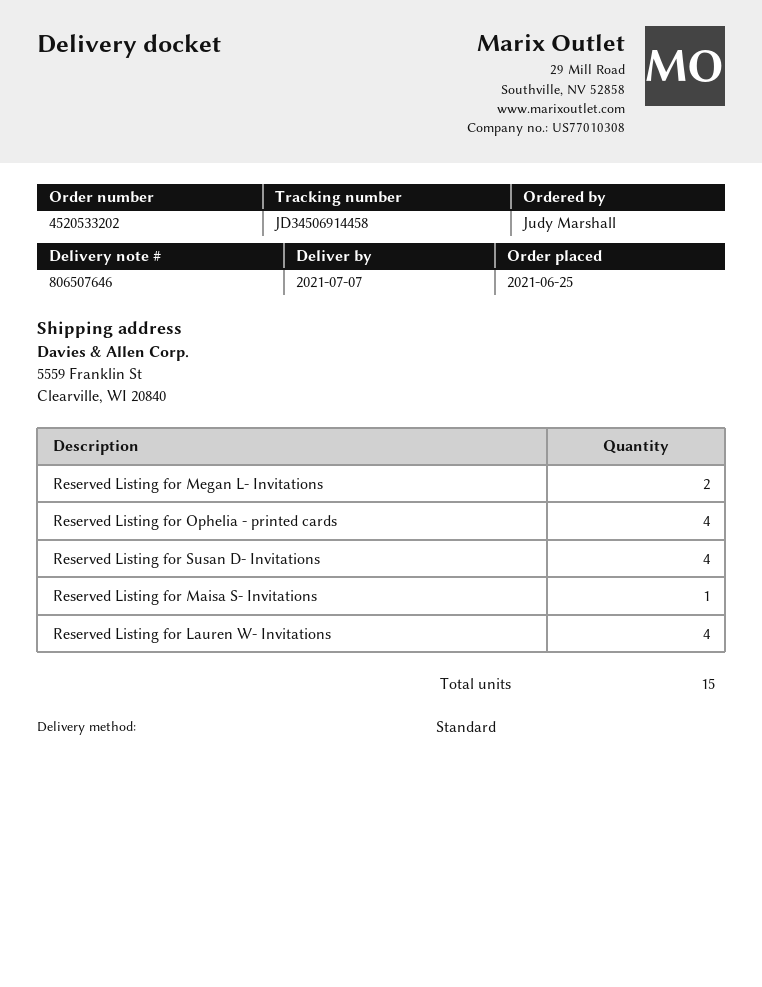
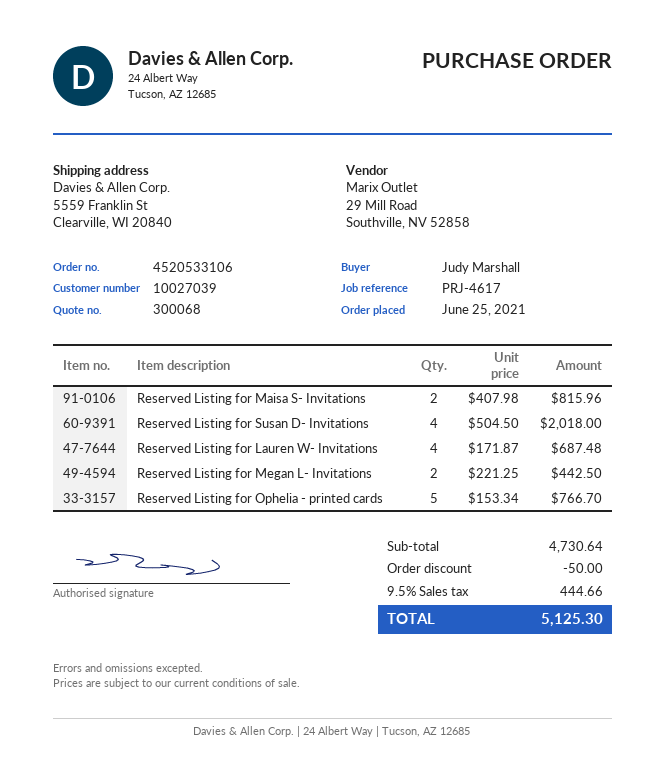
order number: 4520533202 -> 4520533106
Reserved Listing for Ophelia - printed cards: 4 -> 5
Reserved Listing for Maisa S- Invitations: 1 -> 2

